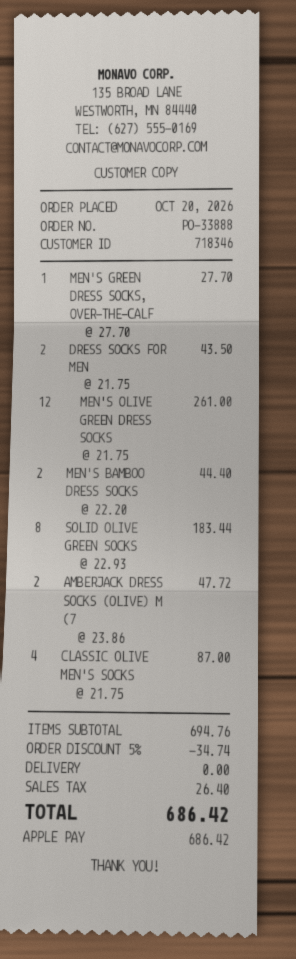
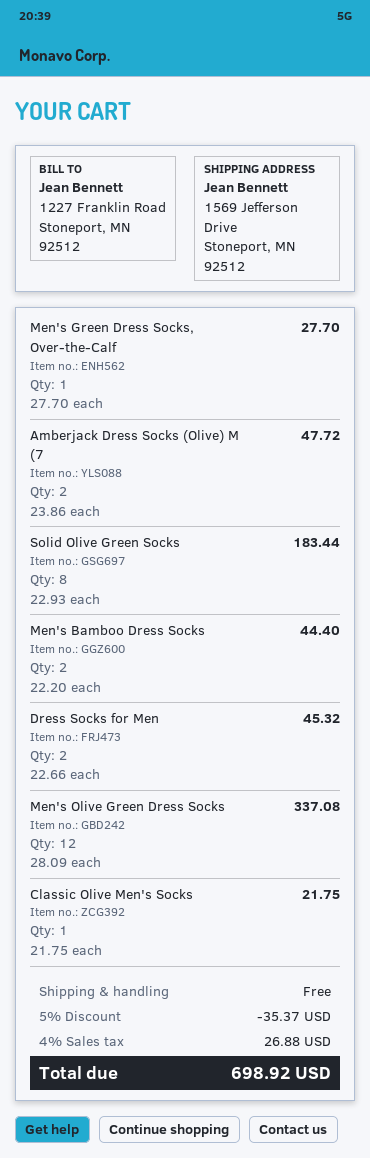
DRESS SOCKS FOR MEN: 2 x 21.75 = 43.50 -> 2 x 22.66 = 45.32
MEN'S OLIVE GREEN DRESS SOCKS: 12 x 21.75 = 261.00 -> 12 x 28.09 = 337.08
CLASSIC OLIVE MEN'S SOCKS: 4 x 21.75 = 87.00 -> 1 x 21.75 = 21.75
discount: 5% = 34.74 -> 5% = 35.37
tax: 26.40 -> 26.88
total: 686.42 -> 698.92

